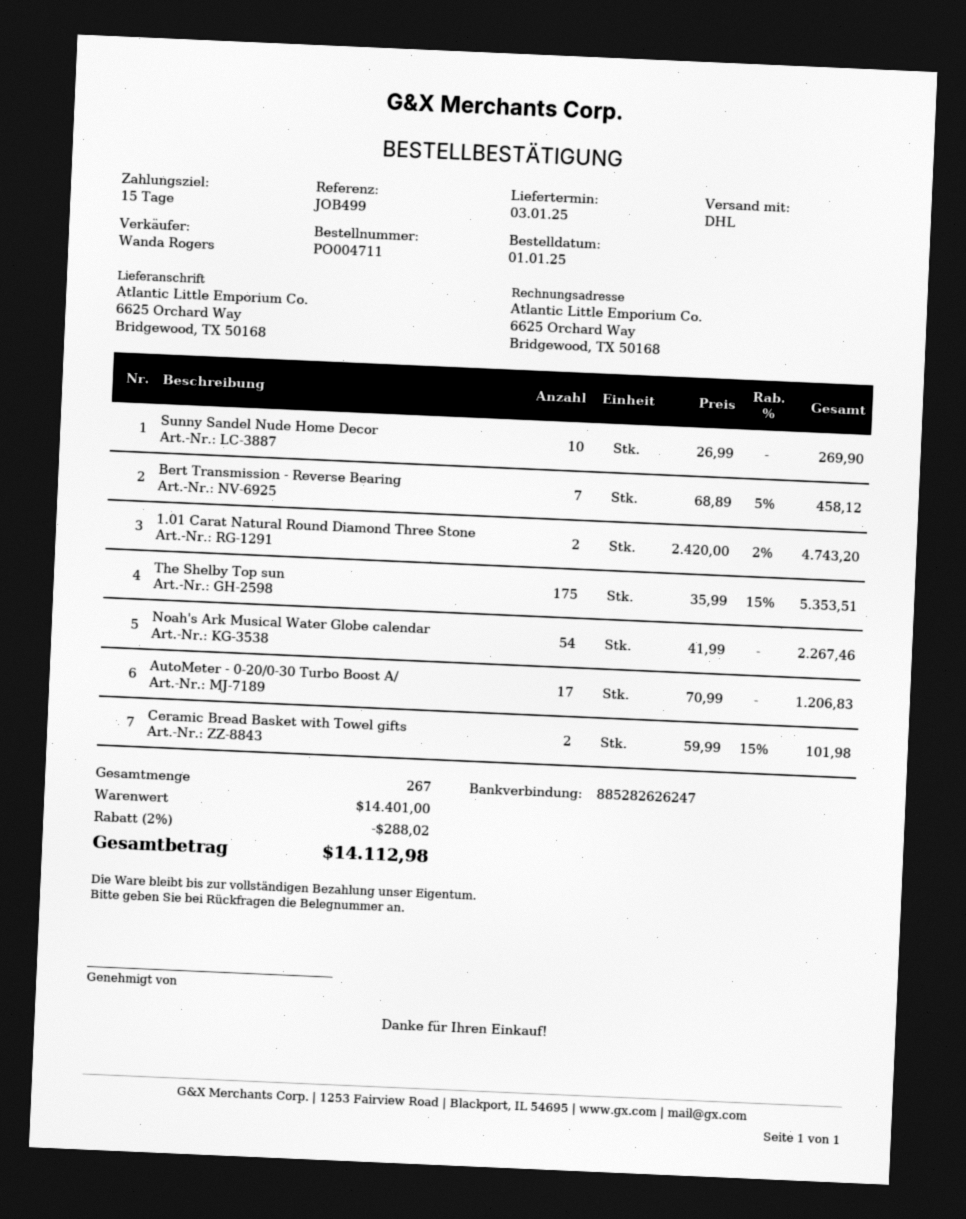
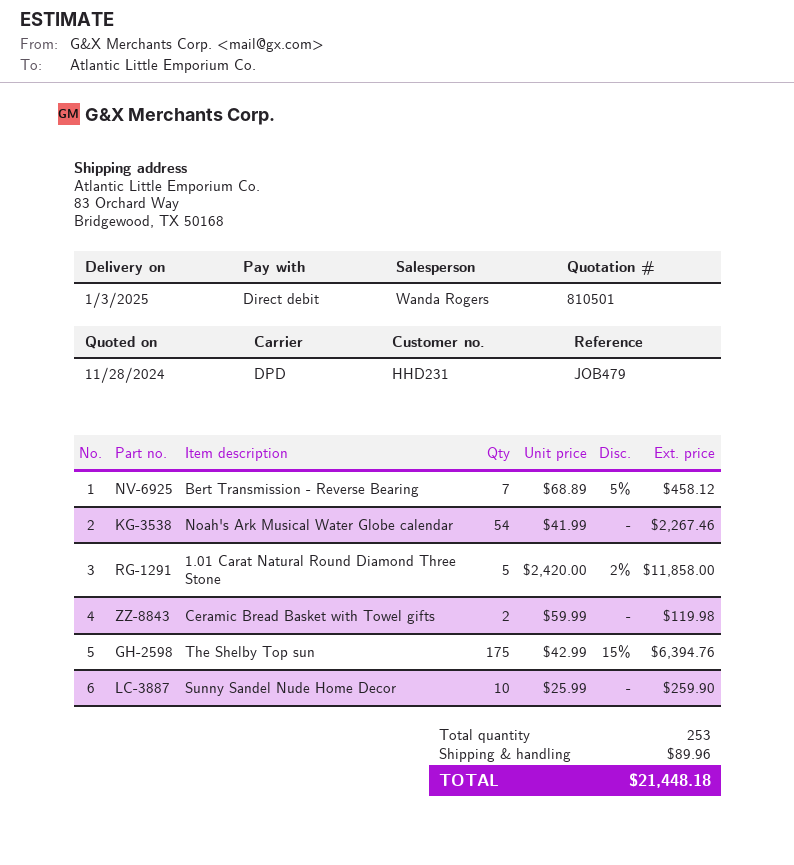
reference: JOB499 -> JOB479
shipping method: DHL -> DPD
ship to: 6625 Orchard Way, Bridgewood, TX 50168 -> 83 Orchard Way, Bridgewood, TX 50168
Sunny Sandel Nude Home Decor: 10 x 26.99 = 269.90 -> 10 x 25.99 = 259.90
1.01 Carat Natural Round Diamond Three Stone: 2 x 2420.00 - 2% = 4743.20 -> 5 x 2420.00 - 2% = 11858.00
The Shelby Top sun: 175 x 35.99 - 15% = 5353.51 -> 175 x 42.99 - 15% = 6394.76
AutoMeter - 0-20/0-30 Turbo Boost A/: 17 x 70.99 = 1206.83 -> none
Ceramic Bread Basket with Towel gifts: 2 x 59.99 - 15% = 101.98 -> 2 x 59.99 = 119.98
total quantity: 267 -> 253
discount: 2% = 288.02 -> none
shipping: none -> 89.96
total: 14112.98 -> 21448.18

